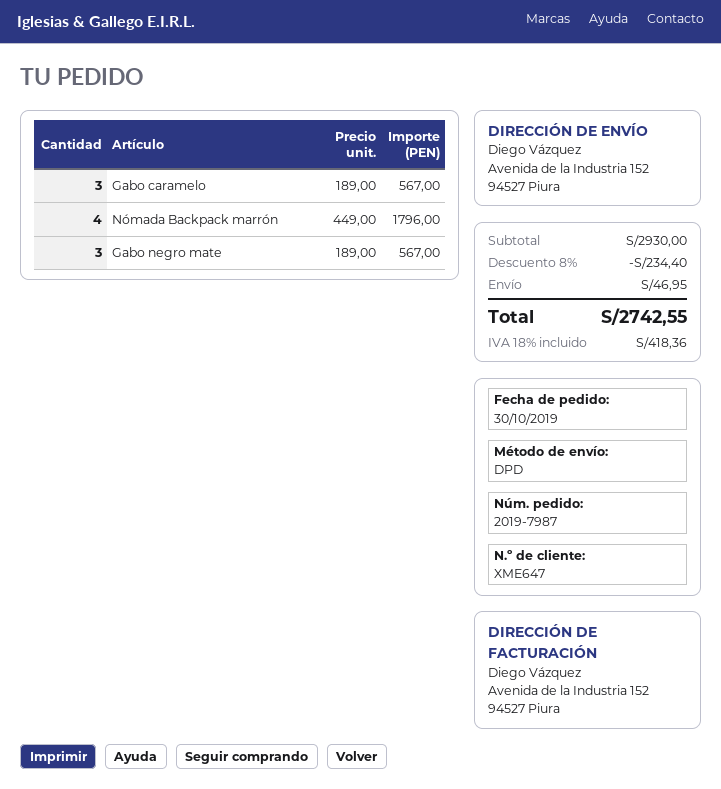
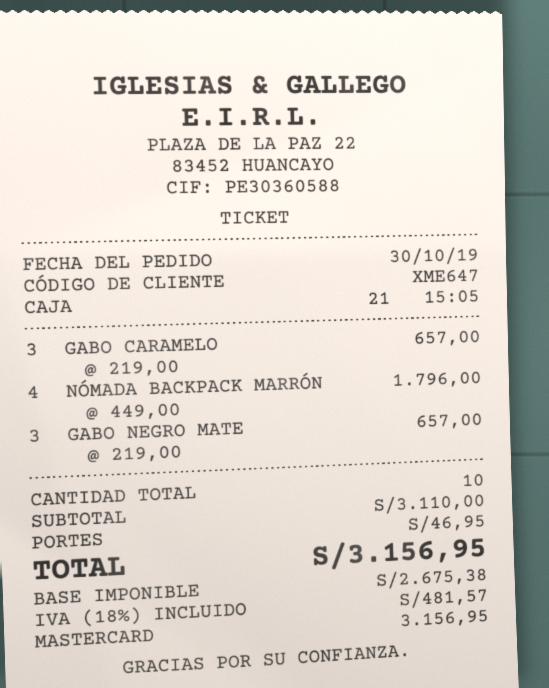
Gabo caramelo: 3 x 189.00 = 567.00 -> 3 x 219.00 = 657.00
Gabo negro mate: 3 x 189.00 = 567.00 -> 3 x 219.00 = 657.00
subtotal: 2930.00 -> 3110.00
discount: 8% = 234.40 -> none
tax: 18% = 418.36 -> 18% = 481.57
total: 2742.55 -> 3156.95

